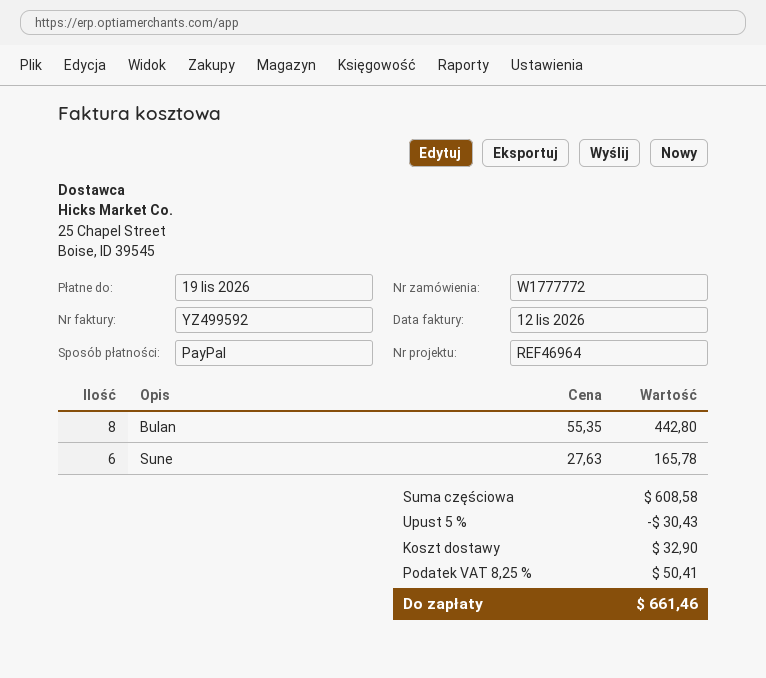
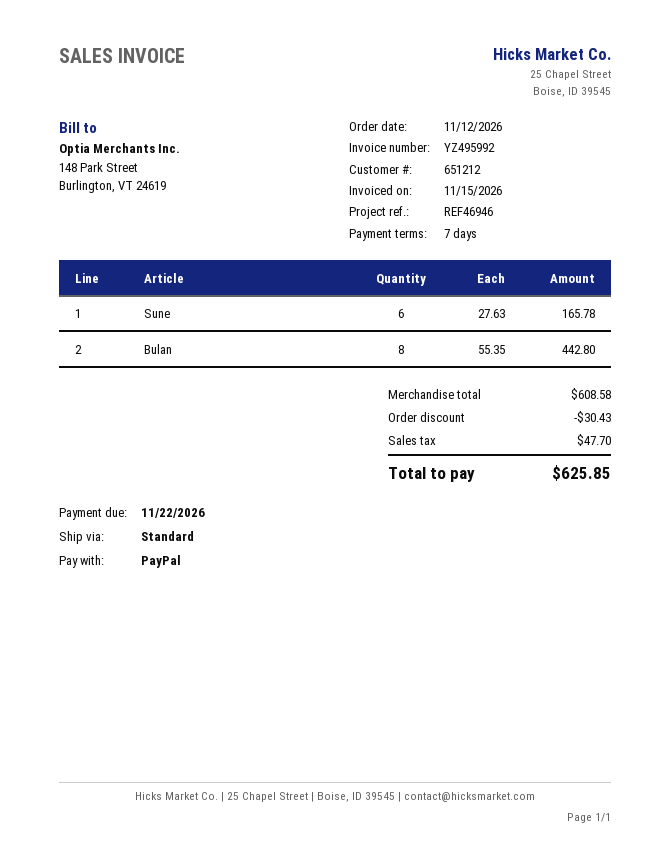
invoice number: YZ499592 -> YZ495992
invoice date: 2026-11-12 -> 2026-11-15
due date: 2026-11-19 -> 2026-11-22
reference: REF46964 -> REF46946
shipping: 32.90 -> none
tax: 50.41 -> 47.70
total: 661.46 -> 625.85

